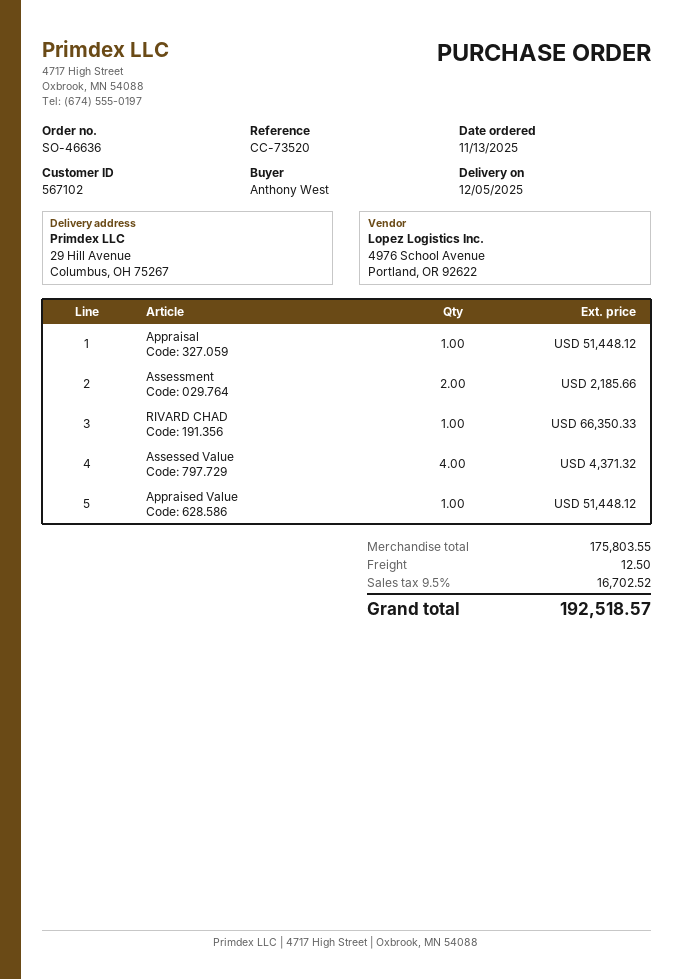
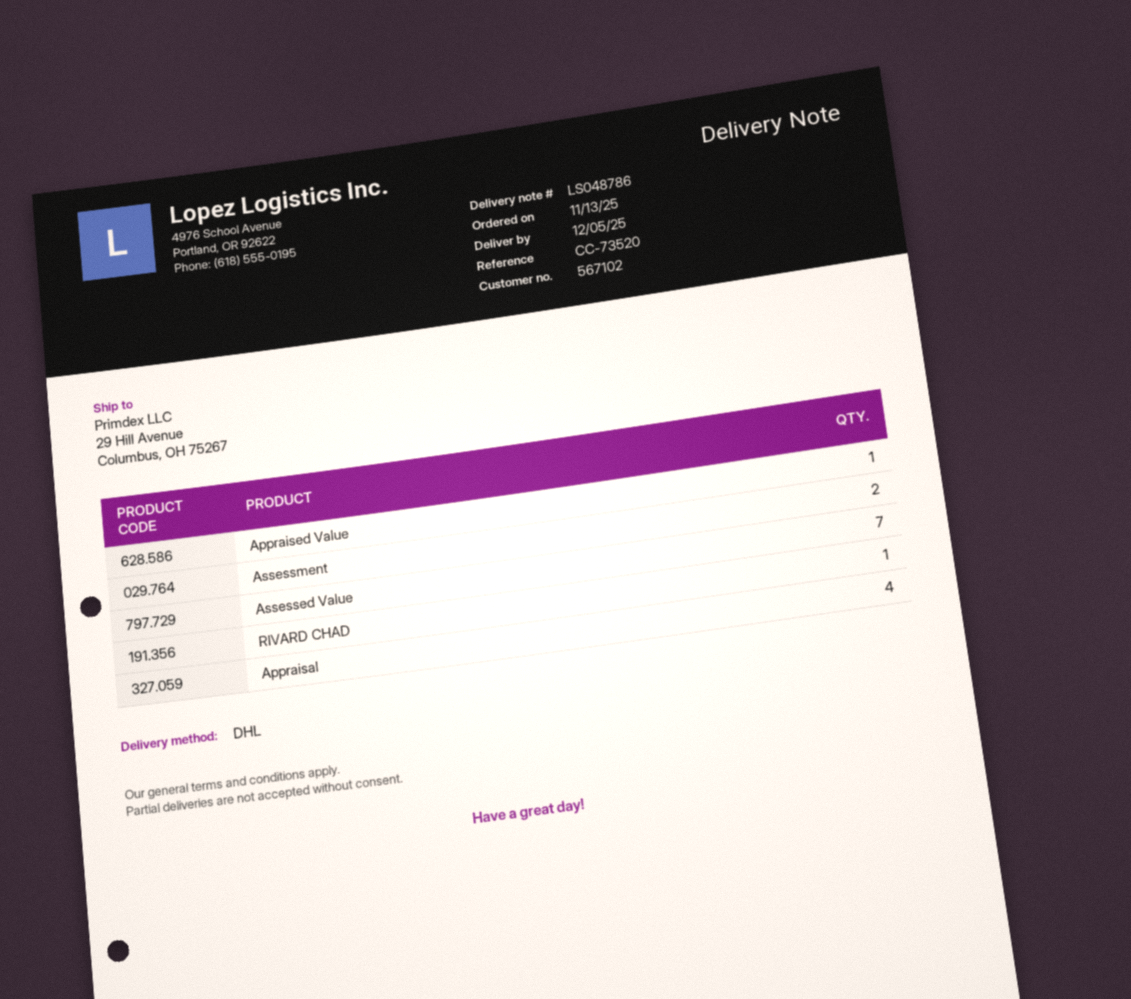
Appraisal: 1 -> 4
Assessed Value: 4 -> 7

